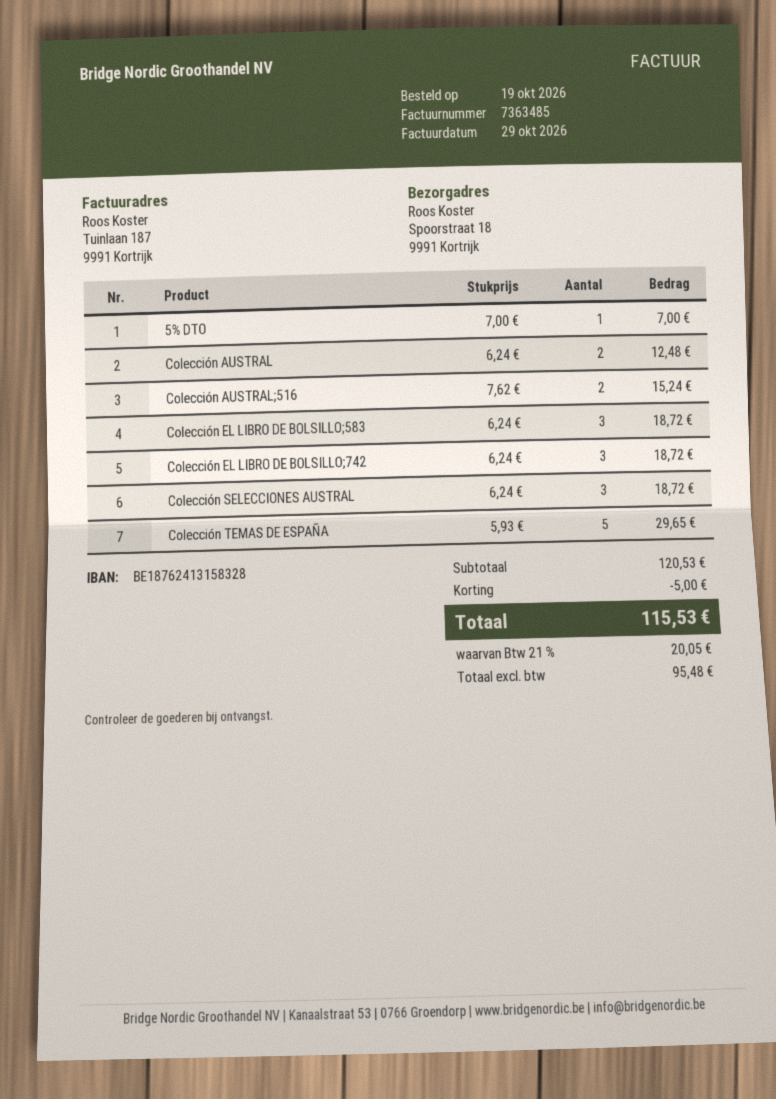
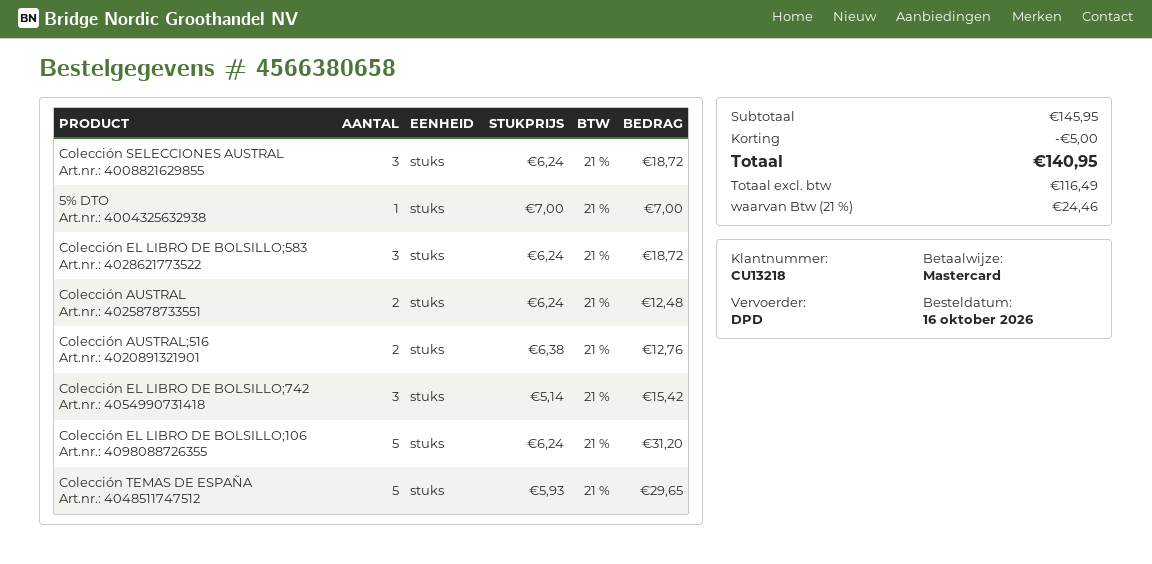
order date: 2026-10-19 -> 2026-10-16
Colección AUSTRAL;516: 2 x 7.62 = 15.24 -> 2 x 6.38 = 12.76
Colección EL LIBRO DE BOLSILLO;742: 3 x 6.24 = 18.72 -> 3 x 5.14 = 15.42
Colección EL LIBRO DE BOLSILLO;106: none -> 5 x 6.24 = 31.20
subtotal: 120.53 -> 145.95
net: 95.48 -> 116.49
tax: 21% = 20.05 -> 21% = 24.46
total: 115.53 -> 140.95

